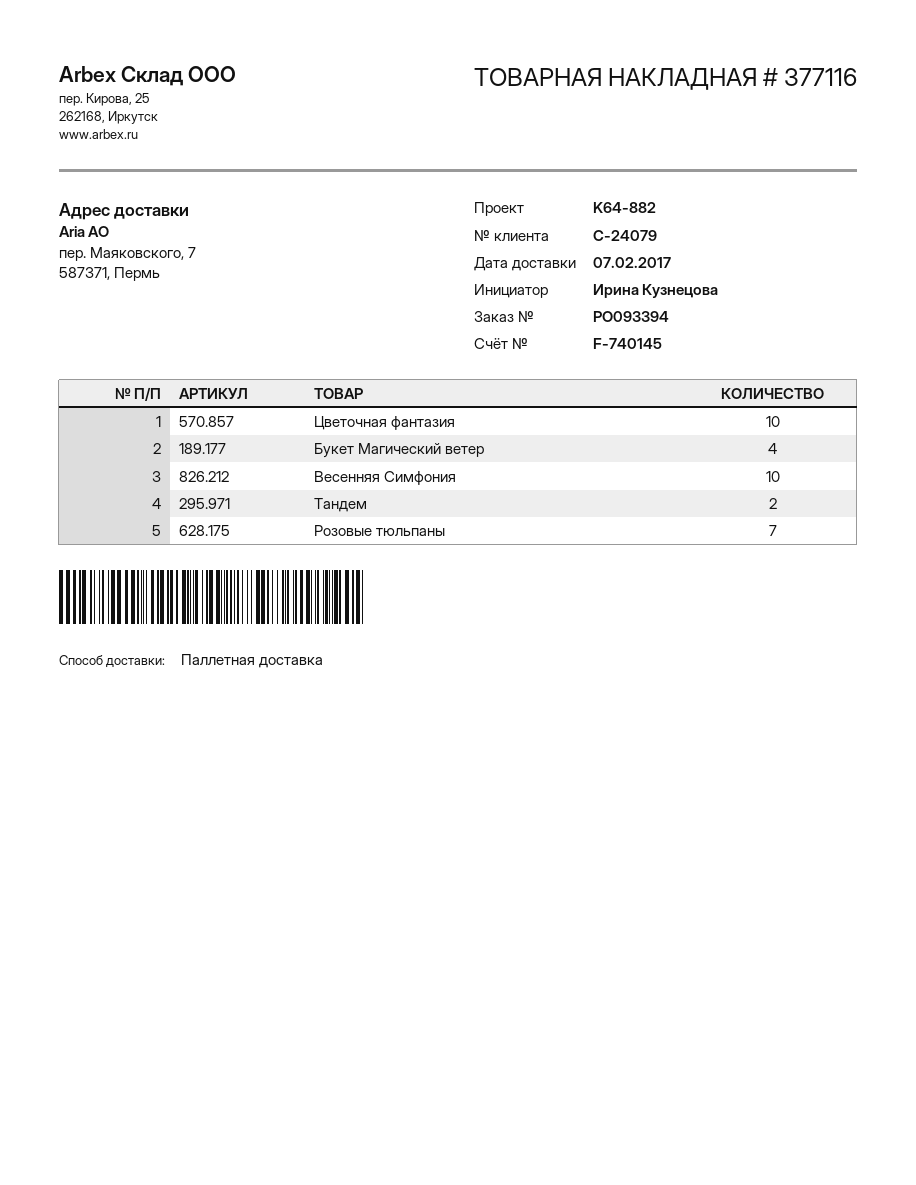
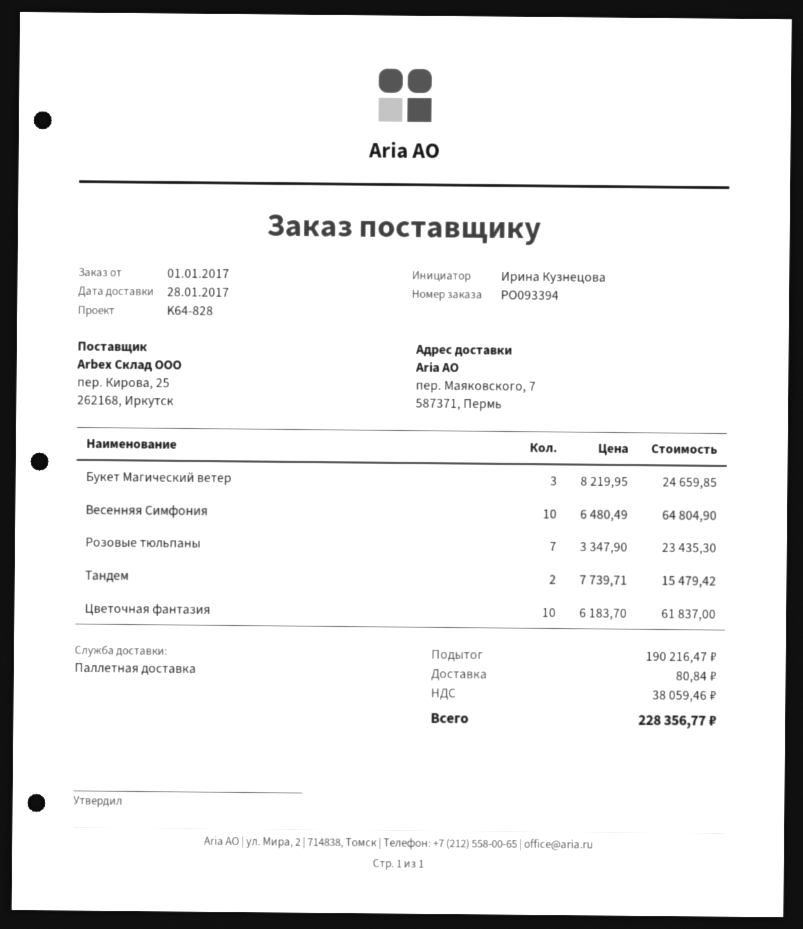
delivery date: 2017-02-07 -> 2017-01-28
reference: K64-882 -> K64-828
Букет Магический ветер: 4 -> 3

